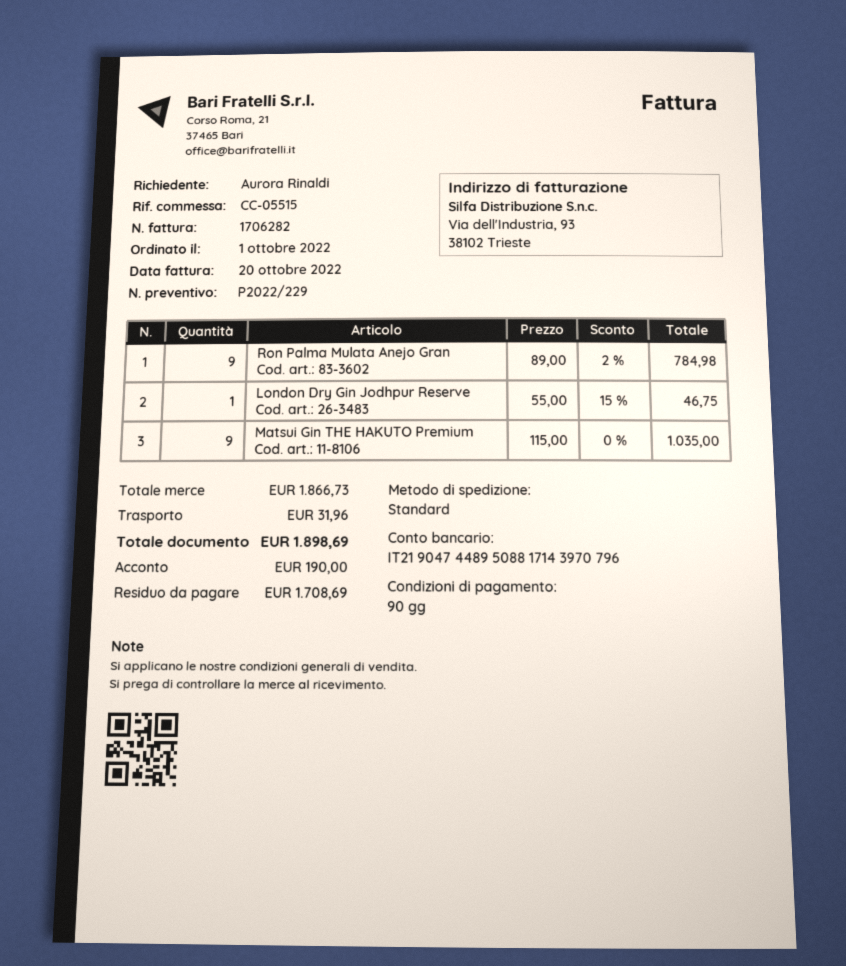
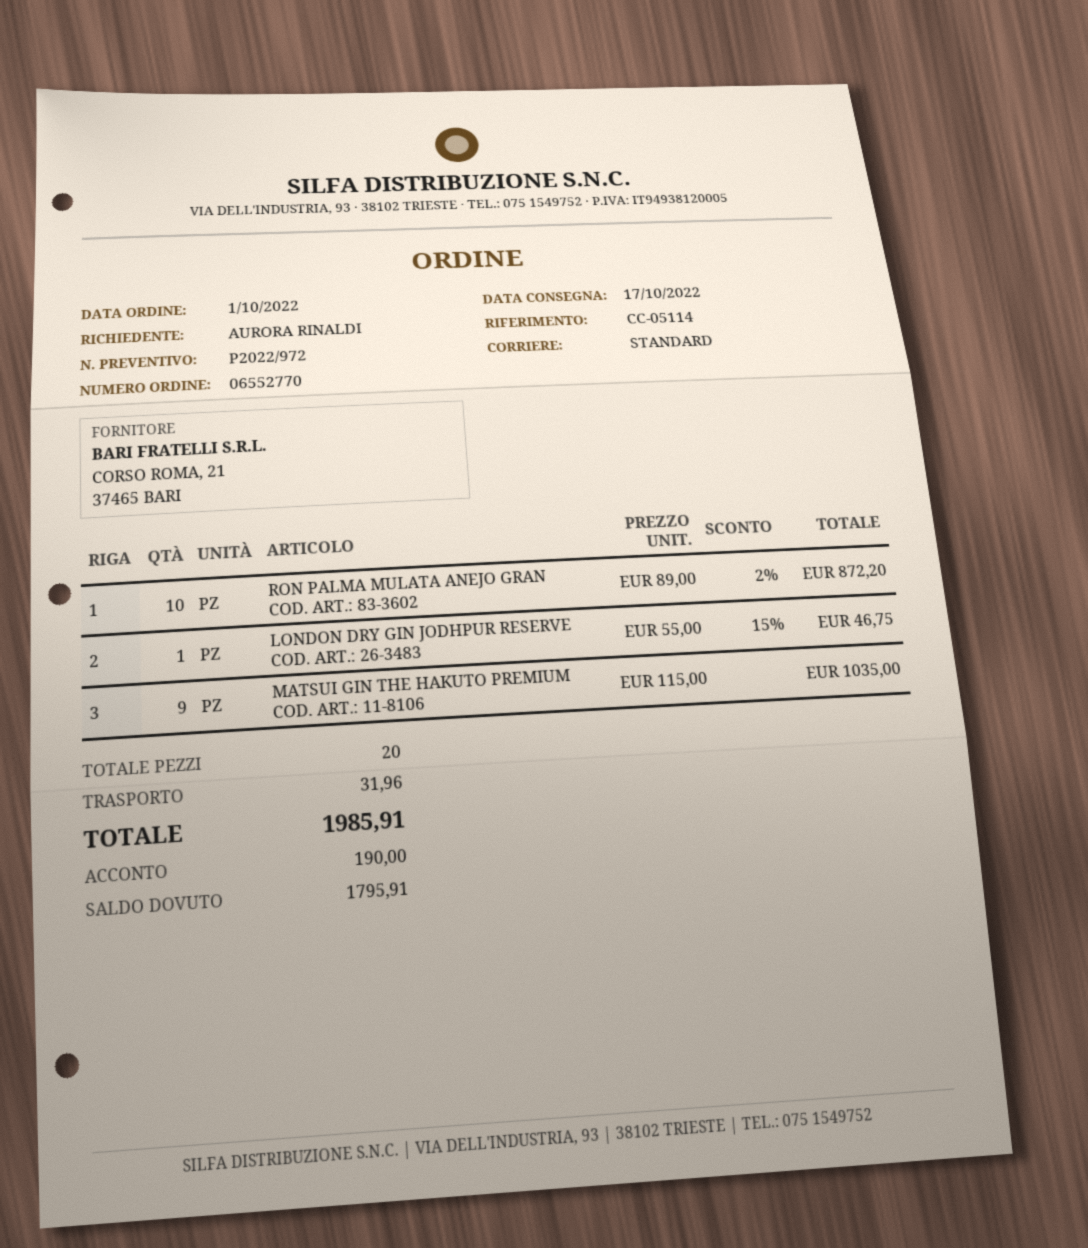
quote number: P2022/229 -> P2022/972
reference: CC-05515 -> CC-05114
Ron Palma Mulata Anejo Gran: 9 x 89.00 - 2% = 784.98 -> 10 x 89.00 - 2% = 872.20
total: 1898.69 -> 1985.91
balance: 1708.69 -> 1795.91

